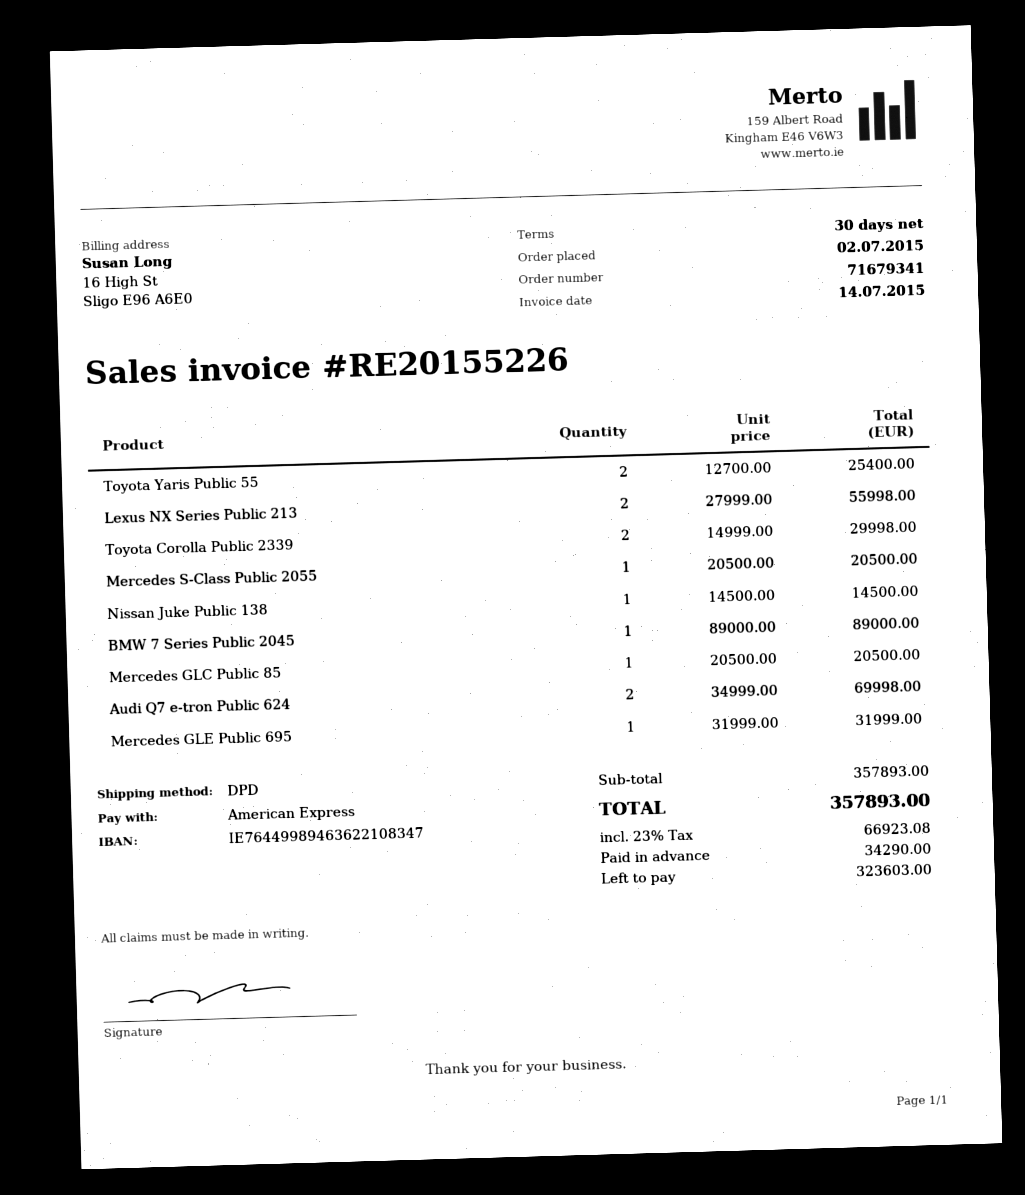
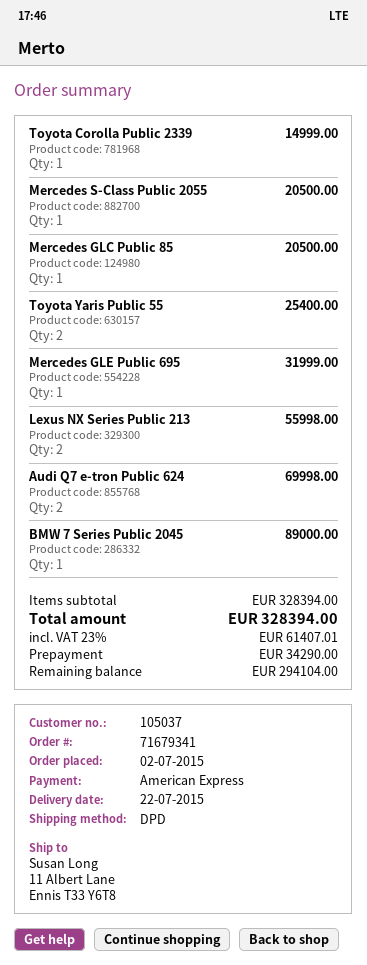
Toyota Corolla Public 2339: 2 for 29998.00 -> 1 for 14999.00
Nissan Juke Public 138: 1 for 14500.00 -> none
subtotal: 357893.00 -> 328394.00
tax: 23% = 66923.08 -> 23% = 61407.01
total: 357893.00 -> 328394.00
balance: 323603.00 -> 294104.00

